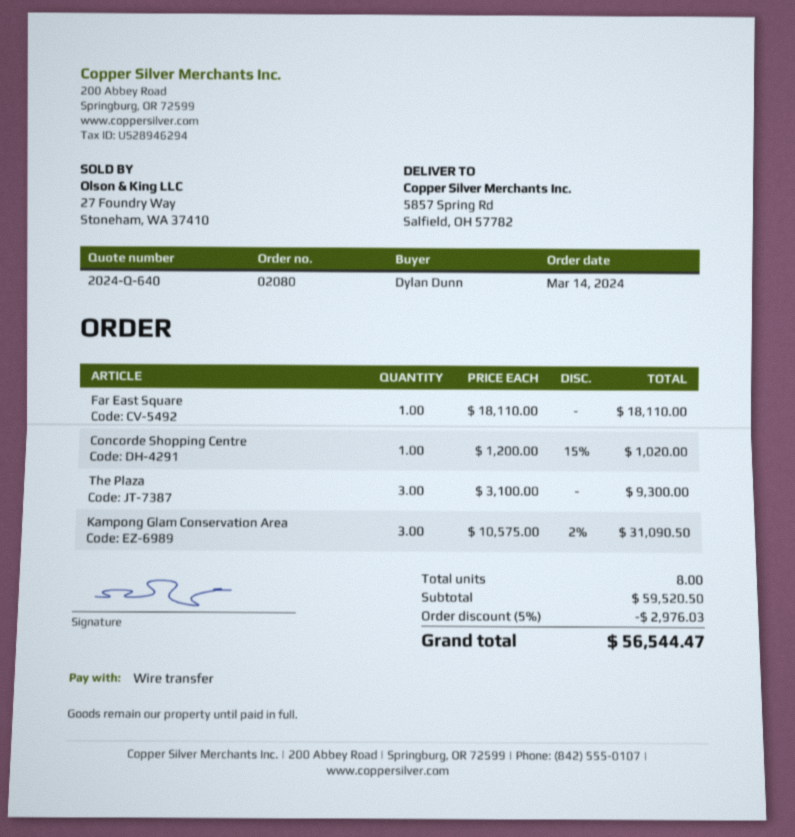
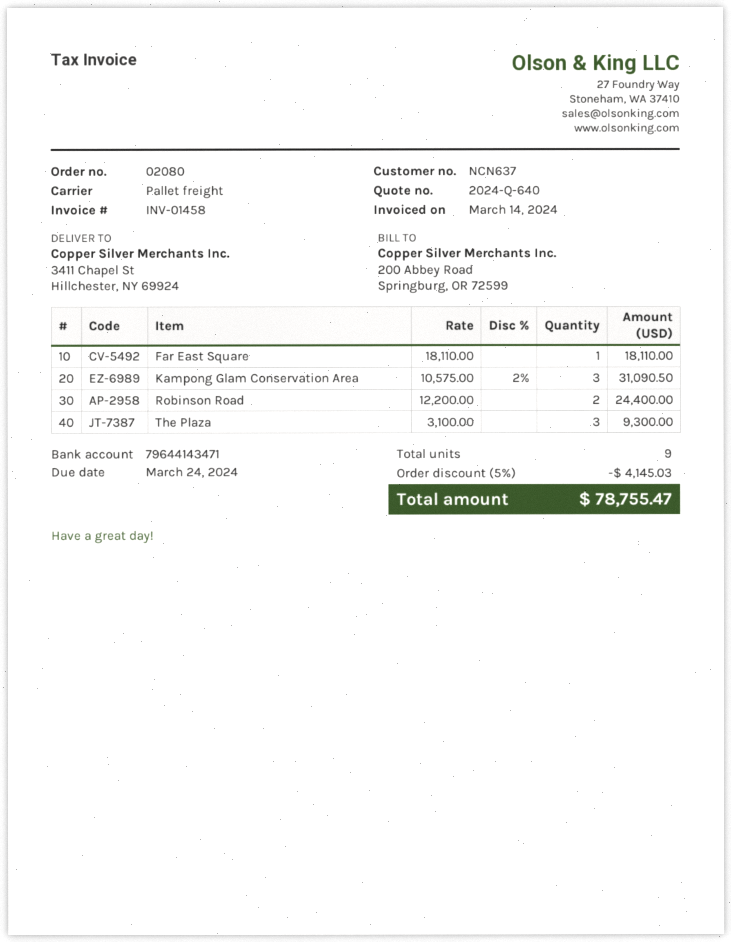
ship to: 5857 Spring Rd, Salfield, OH 57782 -> 3411 Chapel St, Hillchester, NY 69924
Concorde Shopping Centre: 1 x 1200.00 - 15% = 1020.00 -> none
Robinson Road: none -> 2 x 12200.00 = 24400.00
total quantity: 8 -> 9
discount: 5% = 2976.03 -> 5% = 4145.03
total: 56544.47 -> 78755.47

